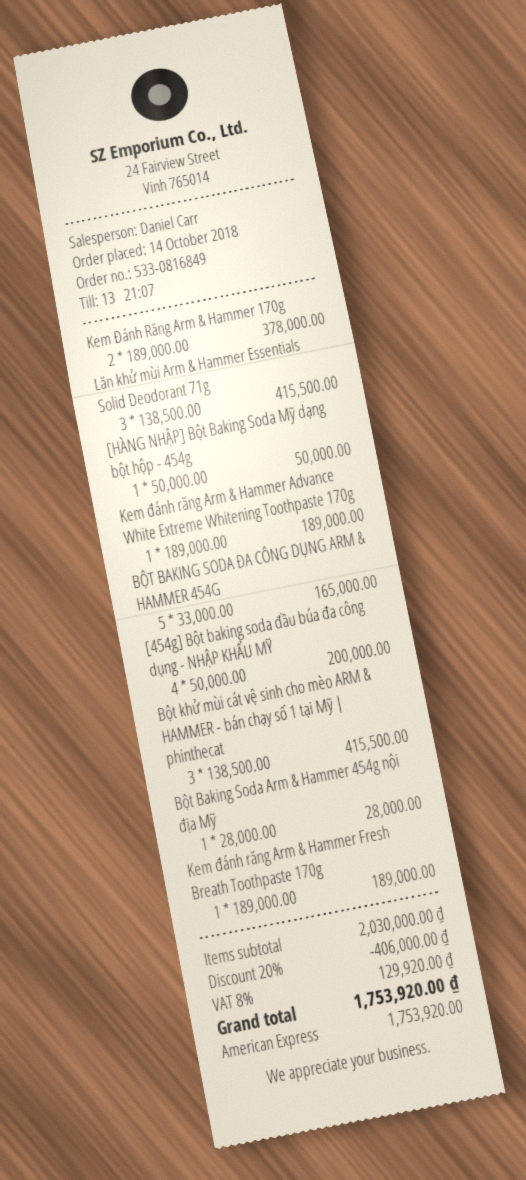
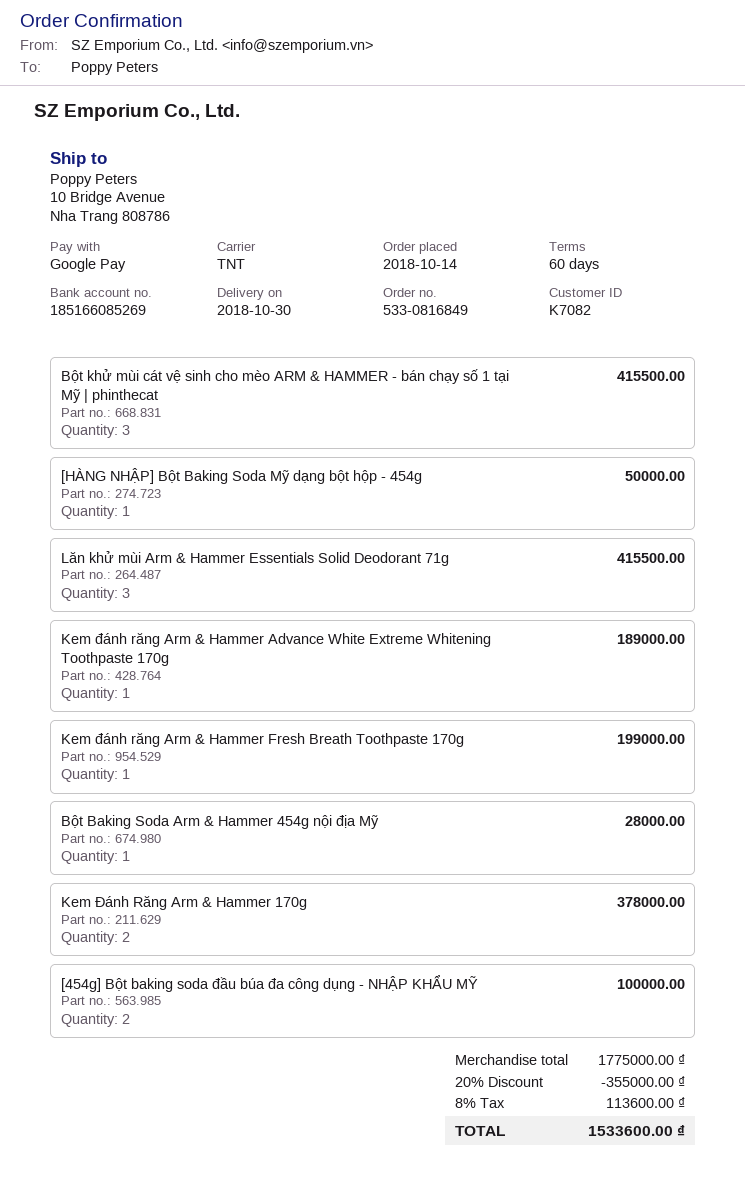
payment method: American Express -> Google Pay
BỘT BAKING SODA ĐA CÔNG DỤNG ARM & HAMMER 454G: 5 for 165000.00 -> none
[454g] Bột baking soda đầu búa đa công dụng - NHẬP KHẨU MỸ: 4 for 200000.00 -> 2 for 100000.00
Kem đánh răng Arm & Hammer Fresh Breath Toothpaste 170g: 1 for 189000.00 -> 1 for 199000.00
subtotal: 2030000.00 -> 1775000.00
discount: 20% = 406000.00 -> 20% = 355000.00
tax: 8% = 129920.00 -> 8% = 113600.00
total: 1753920.00 -> 1533600.00

